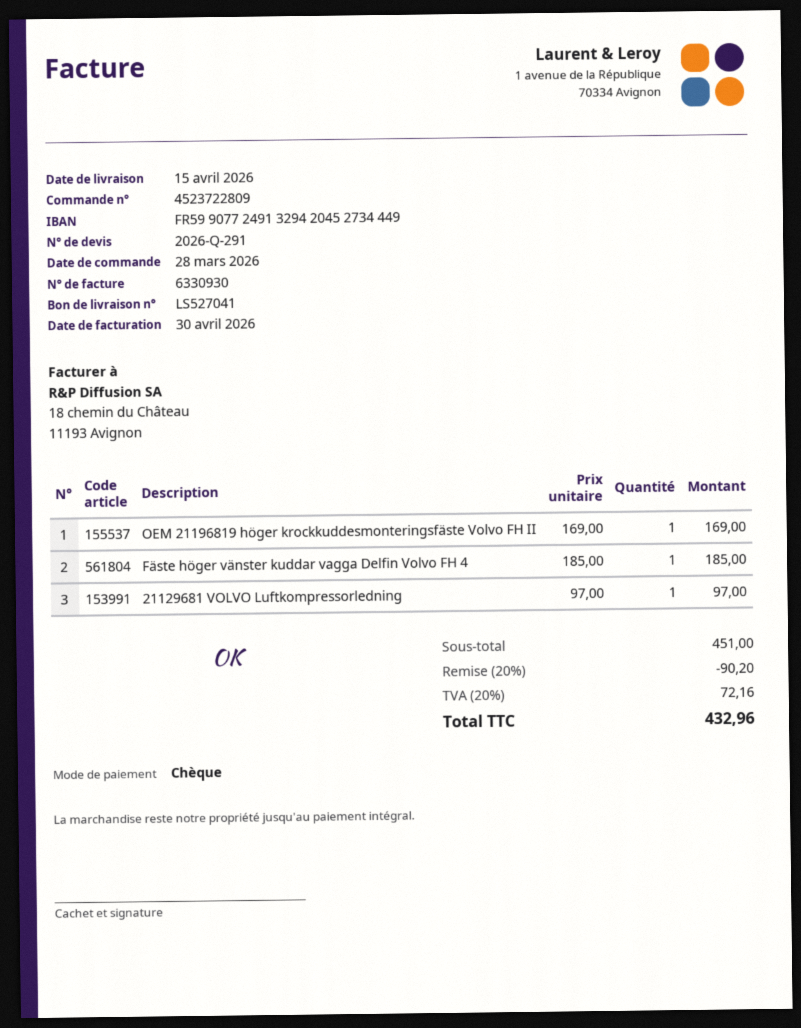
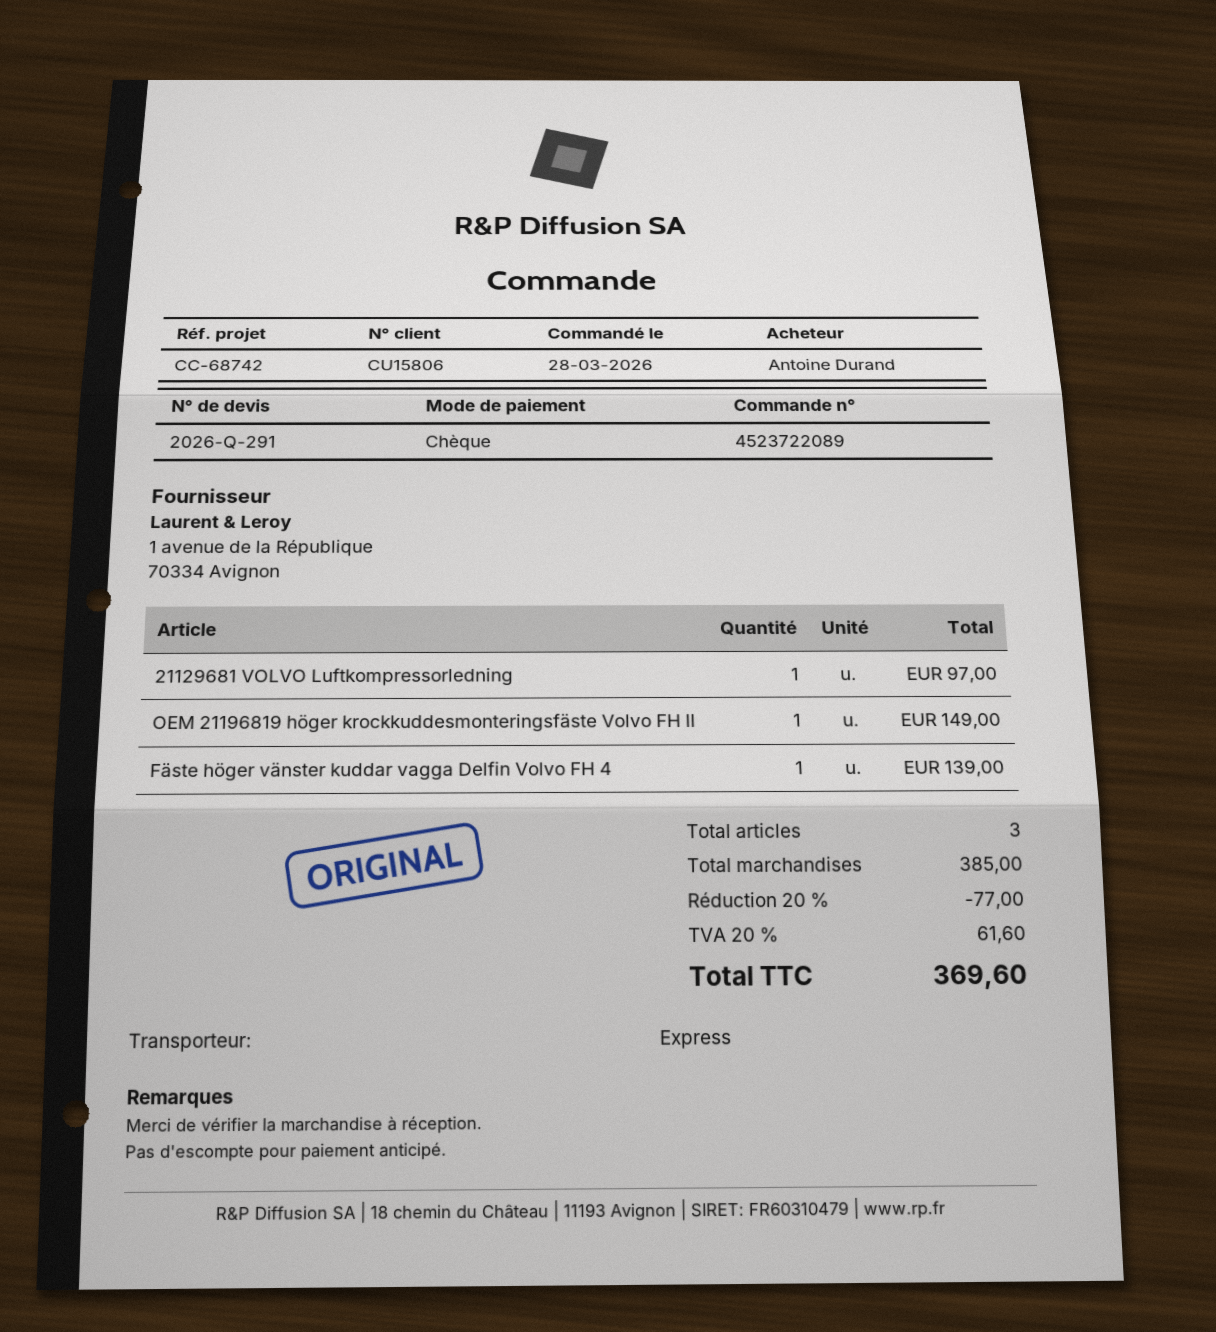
order number: 4523722809 -> 4523722089
OEM 21196819 höger krockkuddesmonteringsfäste Volvo FH II: 1 for 169.00 -> 1 for 149.00
Fäste höger vänster kuddar vagga Delfin Volvo FH 4: 1 for 185.00 -> 1 for 139.00
subtotal: 451.00 -> 385.00
discount: 20% = 90.20 -> 20% = 77.00
tax: 20% = 72.16 -> 20% = 61.60
total: 432.96 -> 369.60

